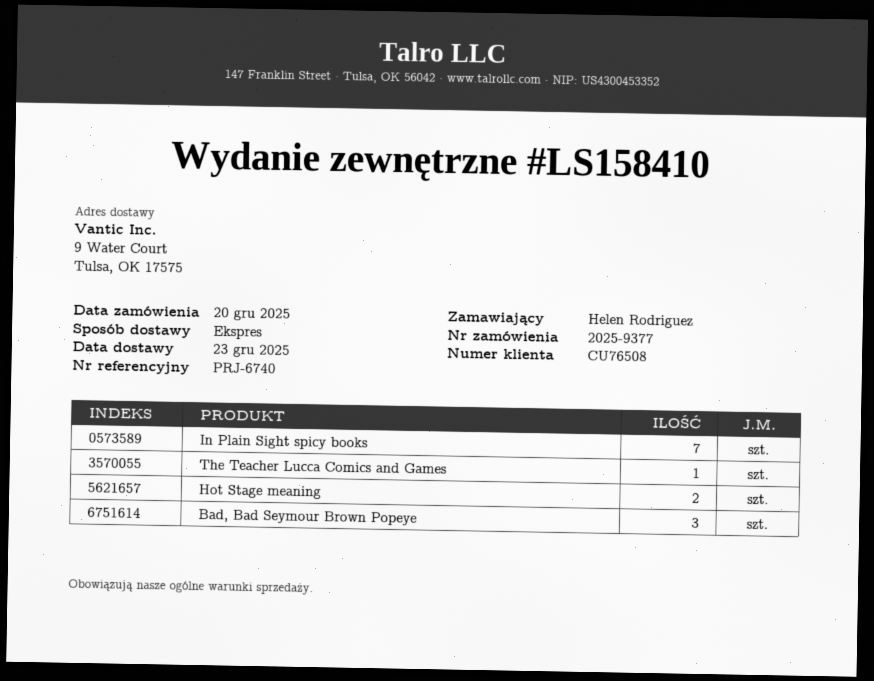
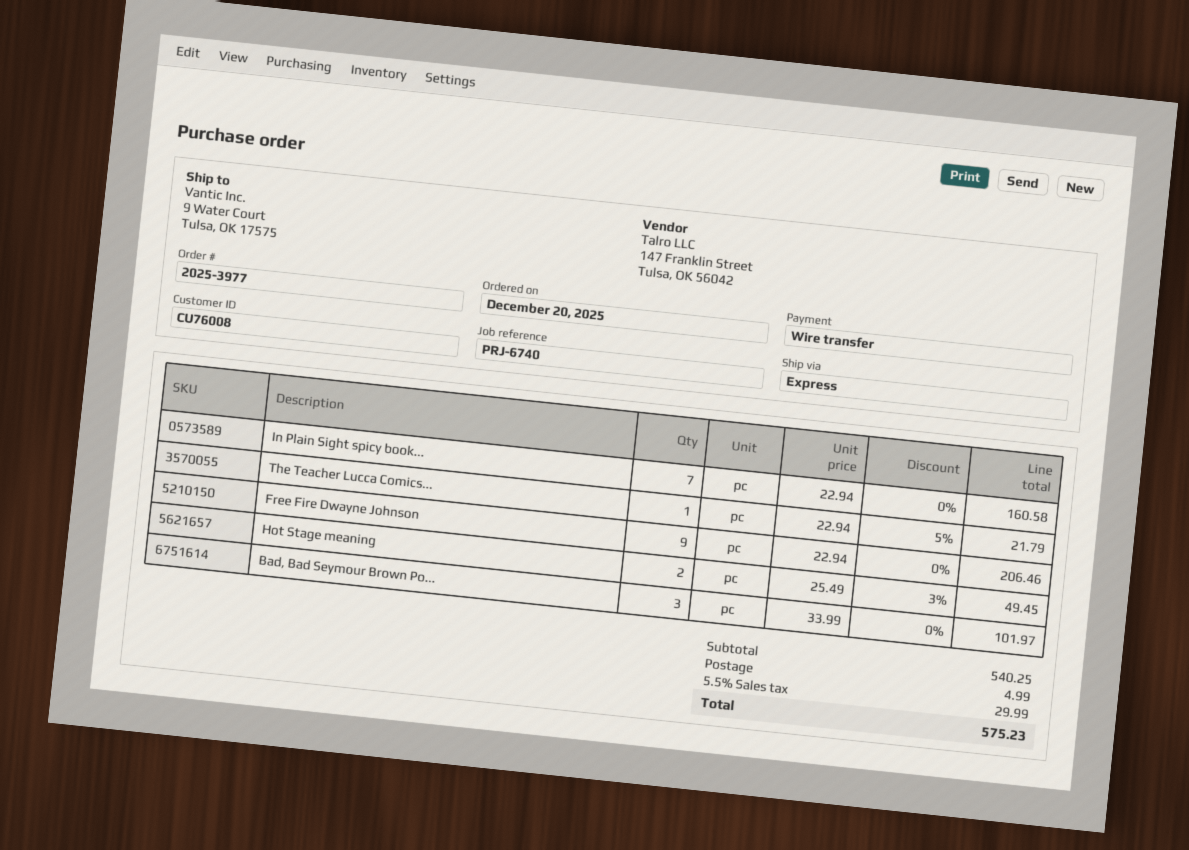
order number: 2025-9377 -> 2025-3977
customer number: CU76508 -> CU76008
Free Fire Dwayne Johnson: none -> 9

